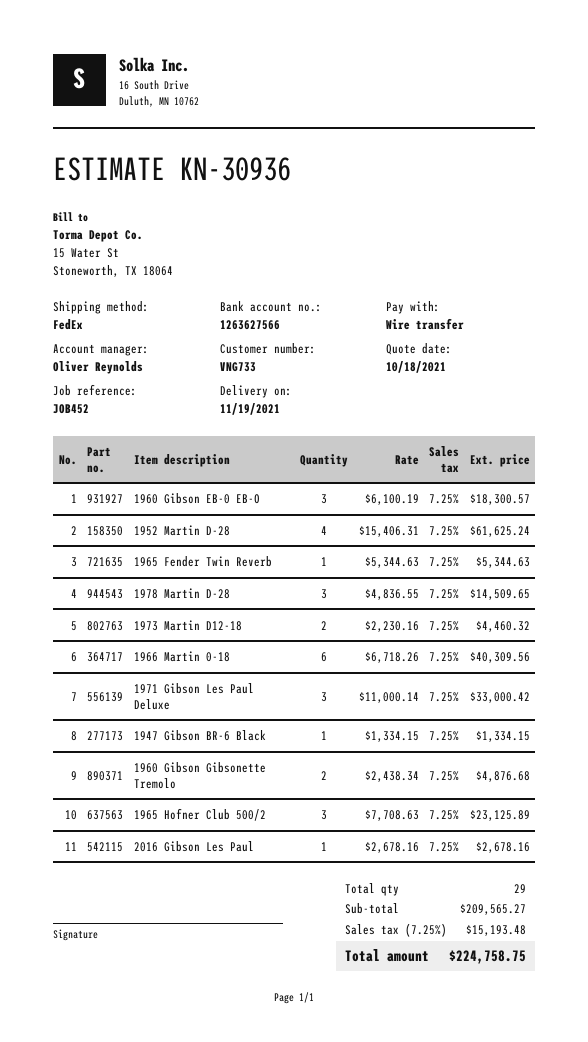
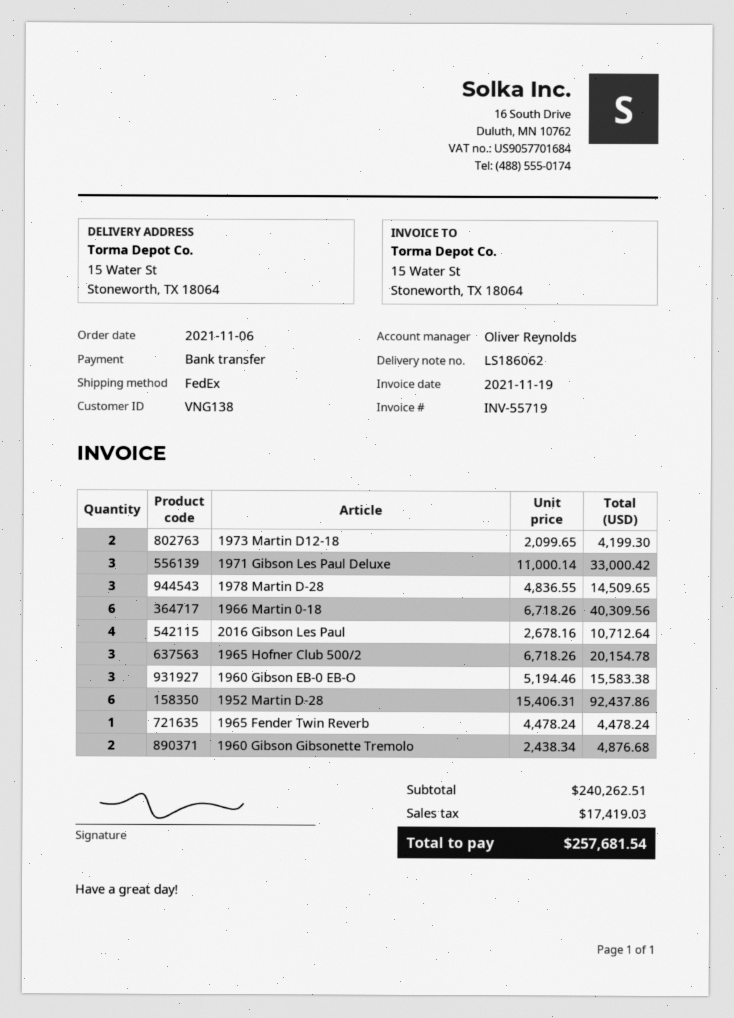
customer number: VNG733 -> VNG138
1960 Gibson EB-0 EB-O: 3 x 6100.19 = 18300.57 -> 3 x 5194.46 = 15583.38
1952 Martin D-28: 4 x 15406.31 = 61625.24 -> 6 x 15406.31 = 92437.86
1965 Fender Twin Reverb: 1 x 5344.63 = 5344.63 -> 1 x 4478.24 = 4478.24
1973 Martin D12-18: 2 x 2230.16 = 4460.32 -> 2 x 2099.65 = 4199.30
1947 Gibson BR-6 Black: 1 x 1334.15 = 1334.15 -> none
1965 Hofner Club 500/2: 3 x 7708.63 = 23125.89 -> 3 x 6718.26 = 20154.78
2016 Gibson Les Paul: 1 x 2678.16 = 2678.16 -> 4 x 2678.16 = 10712.64
subtotal: 209565.27 -> 240262.51
tax: 15193.48 -> 17419.03
total: 224758.75 -> 257681.54

